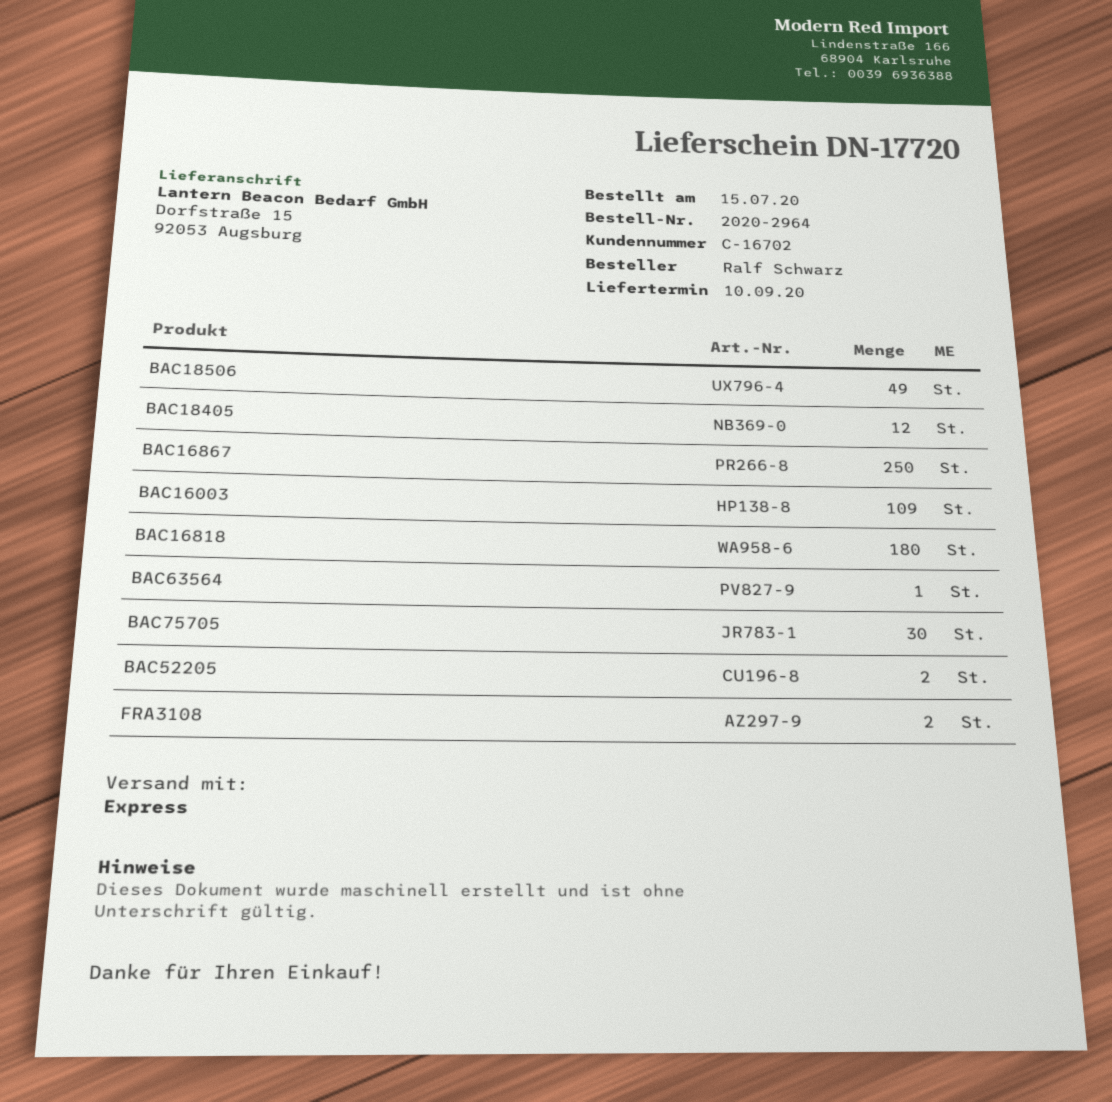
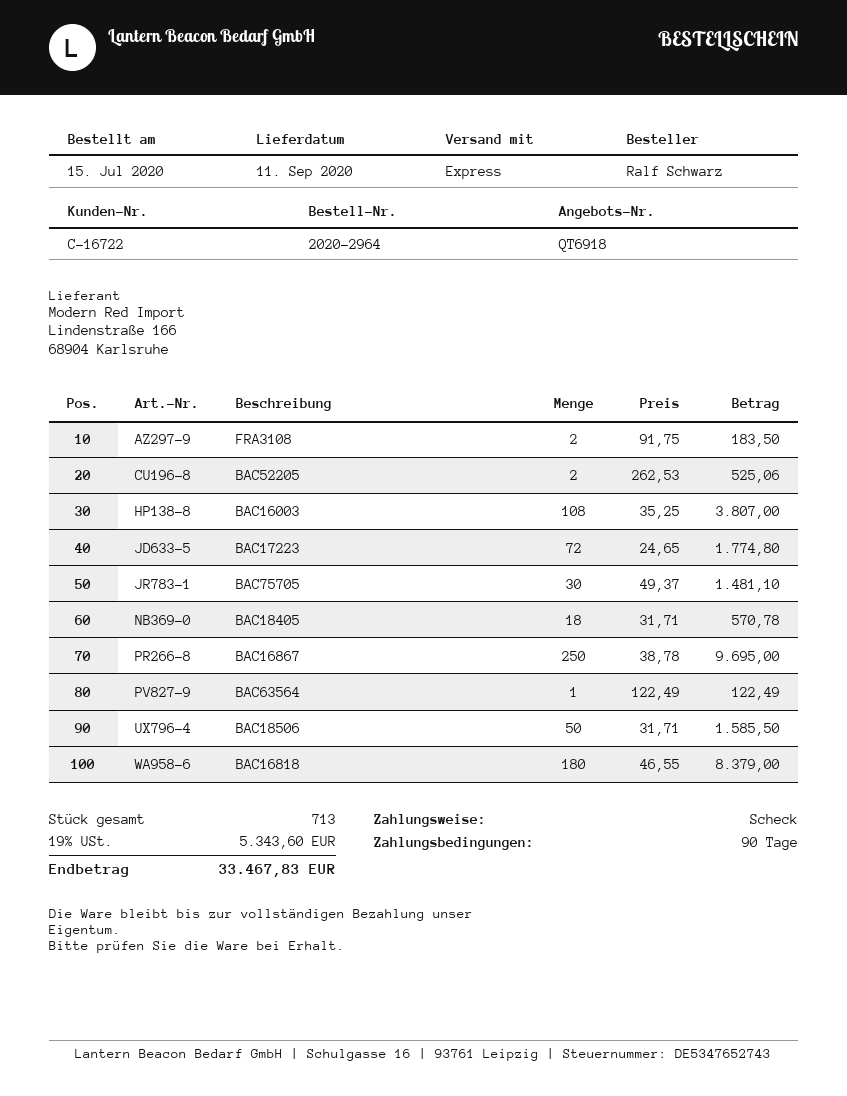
delivery date: 2020-09-10 -> 2020-09-11
customer number: C-16702 -> C-16722
BAC18506: 49 -> 50
BAC18405: 12 -> 18
BAC16003: 109 -> 108
BAC17223: none -> 72

